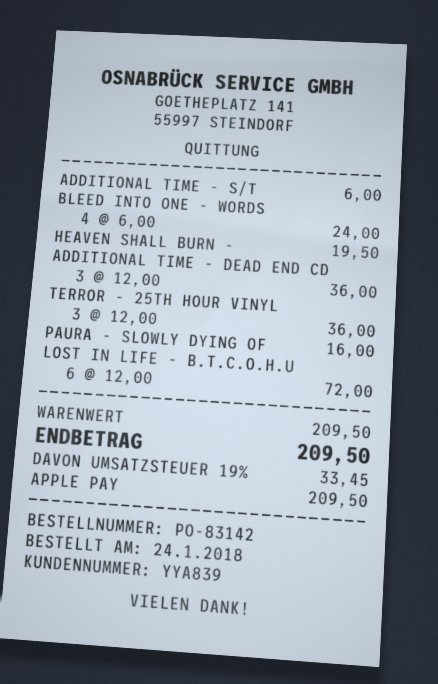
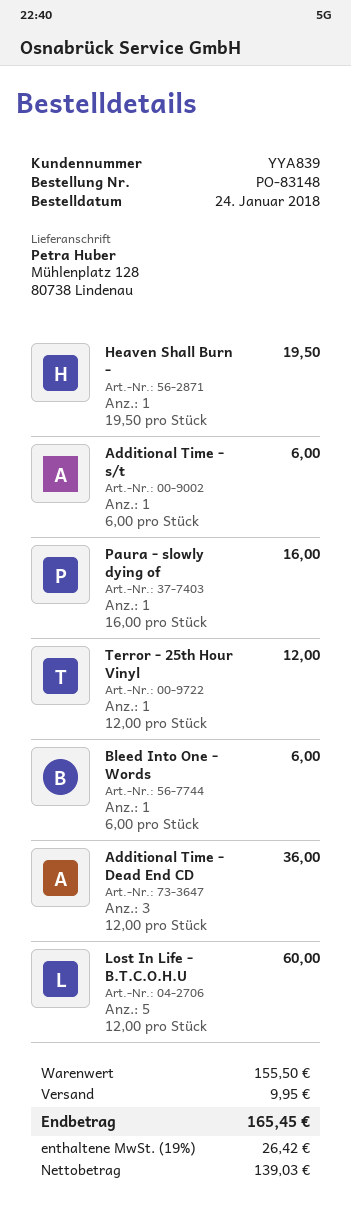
order number: PO-83142 -> PO-83148
BLEED INTO ONE - WORDS: 4 x 6.00 = 24.00 -> 1 x 6.00 = 6.00
TERROR - 25TH HOUR VINYL: 3 x 12.00 = 36.00 -> 1 x 12.00 = 12.00
LOST IN LIFE - B.T.C.O.H.U: 6 x 12.00 = 72.00 -> 5 x 12.00 = 60.00
subtotal: 209.50 -> 155.50
shipping: none -> 9.95
tax: 19% = 33.45 -> 19% = 26.42
total: 209.50 -> 165.45

